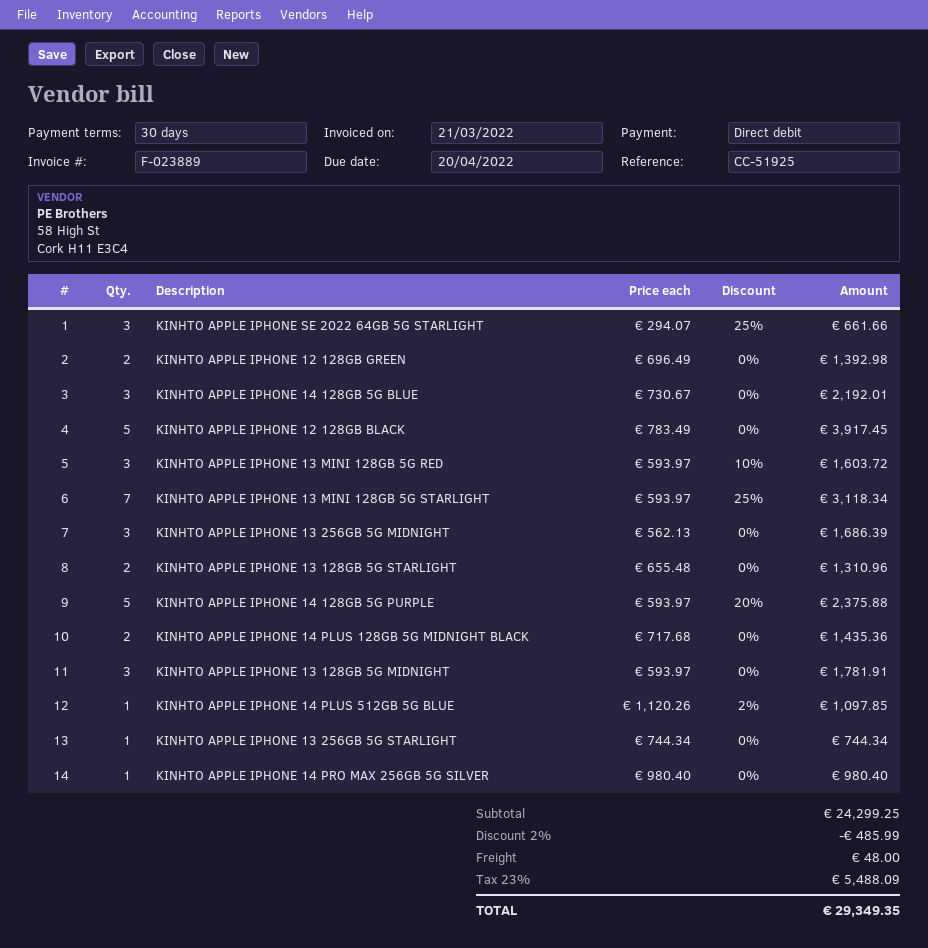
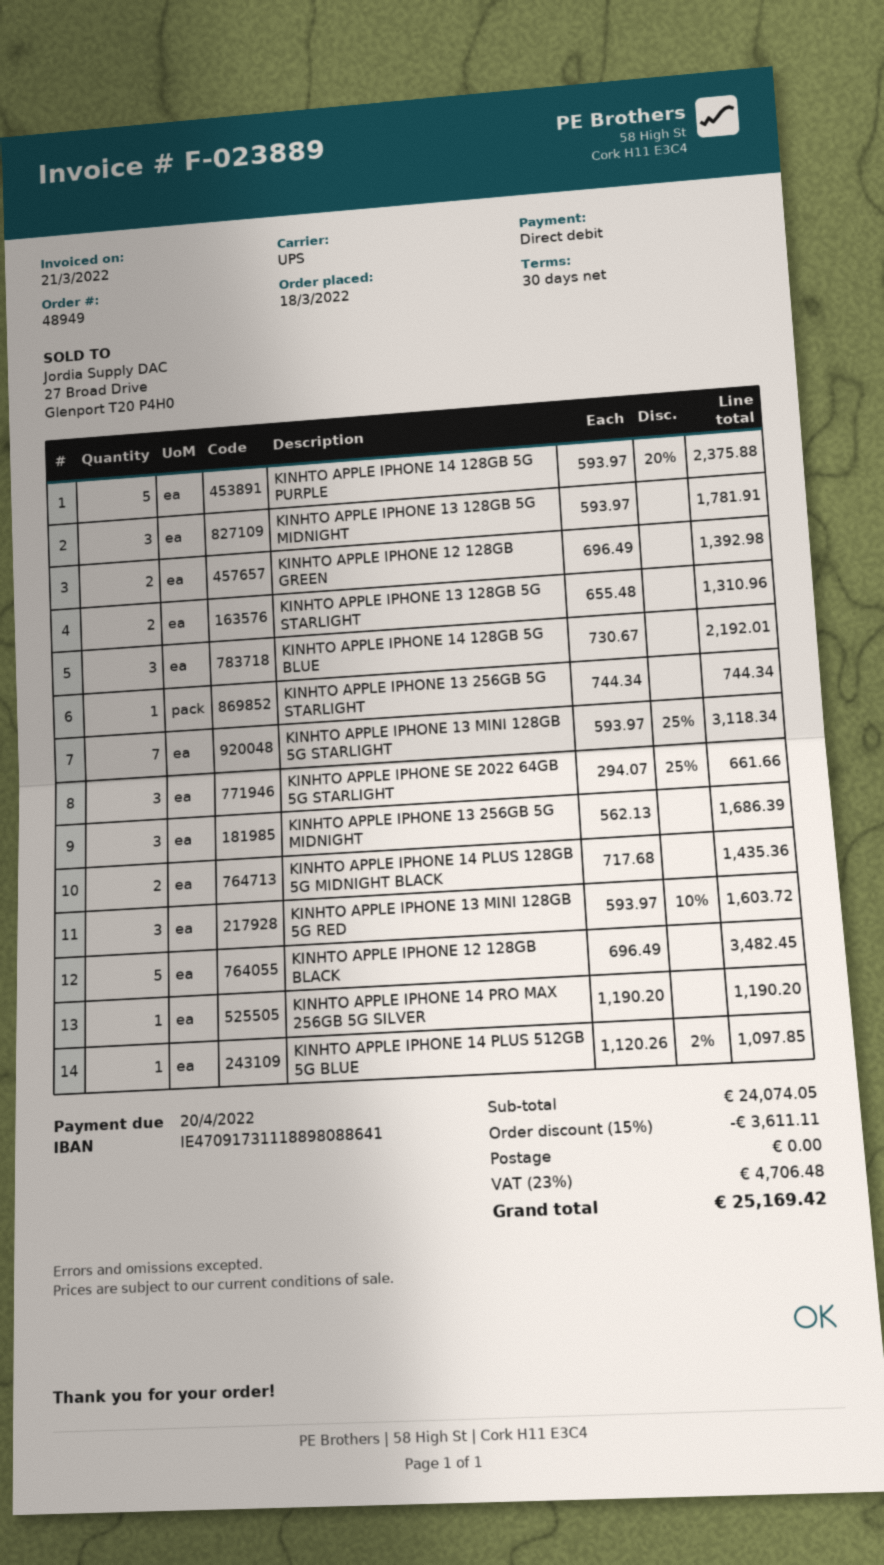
ΚΙΝΗΤΟ APPLE IPHONE 12 128GB BLACK: 5 x 783.49 = 3917.45 -> 5 x 696.49 = 3482.45
ΚΙΝΗΤΟ APPLE IPHONE 14 PRO MAX 256GB 5G SILVER: 1 x 980.40 = 980.40 -> 1 x 1190.20 = 1190.20
subtotal: 24299.25 -> 24074.05
discount: 2% = 485.99 -> 15% = 3611.11
shipping: 48.00 -> 0.00
tax: 23% = 5488.09 -> 23% = 4706.48
total: 29349.35 -> 25169.42

